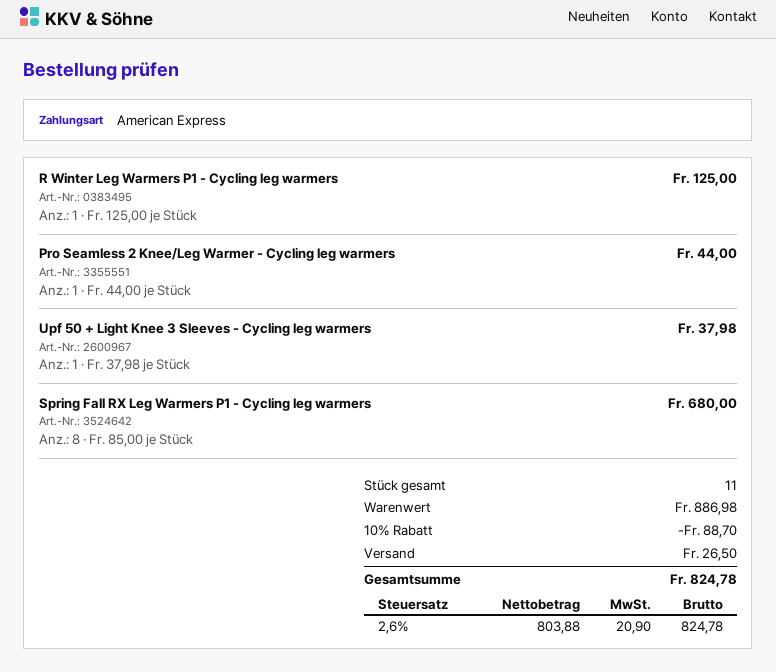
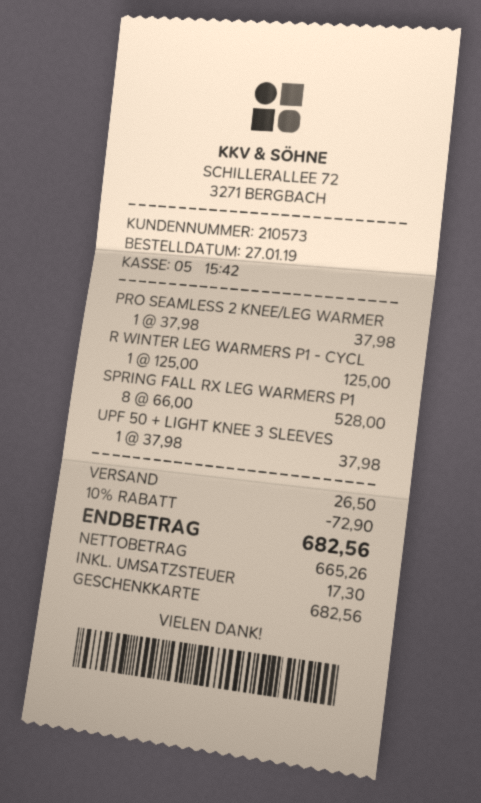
payment method: American Express -> gift card
Pro Seamless 2 Knee/Leg Warmer - Cycling leg warmers: 1 x 44.00 = 44.00 -> 1 x 37.98 = 37.98
Spring Fall RX Leg Warmers P1 - Cycling leg warmers: 8 x 85.00 = 680.00 -> 8 x 66.00 = 528.00
discount: 10% = 88.70 -> 10% = 72.90
net: 803.88 -> 665.26
tax: 20.90 -> 17.30
total: 824.78 -> 682.56

